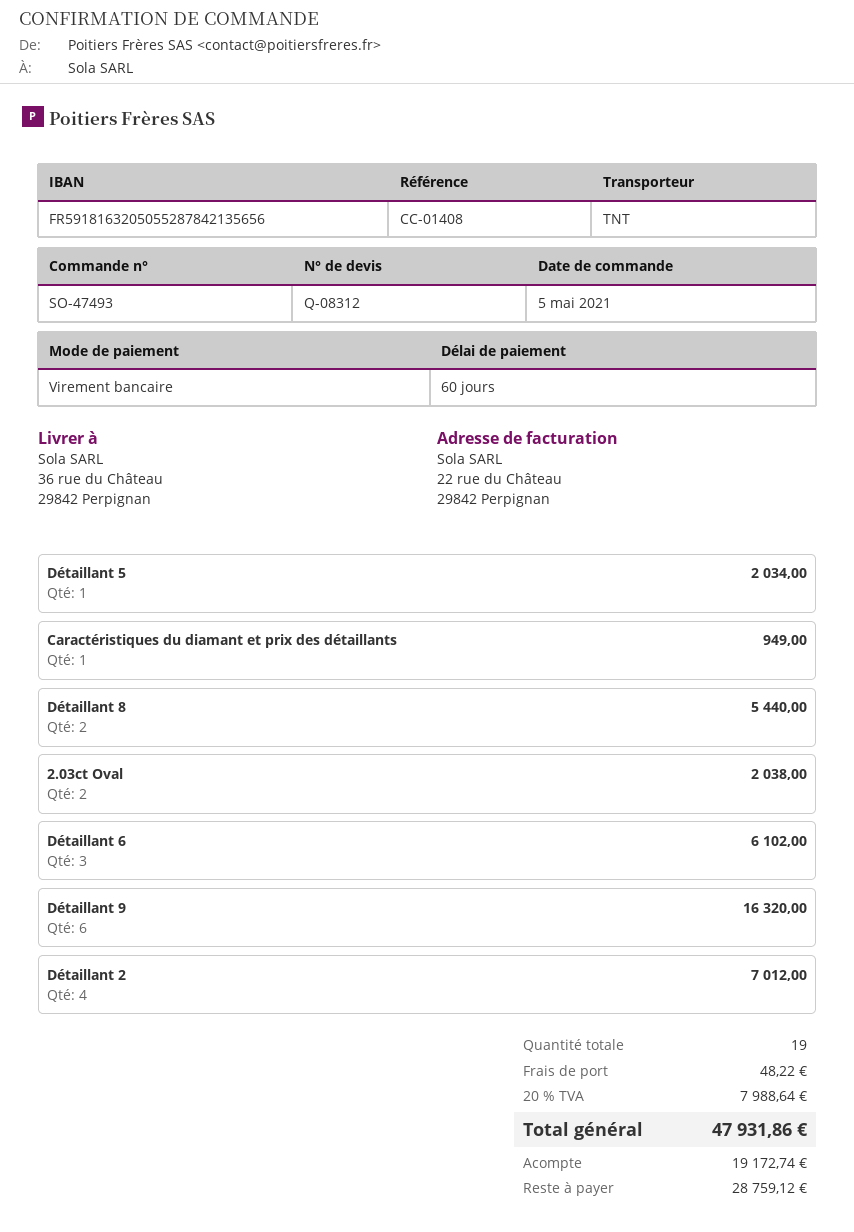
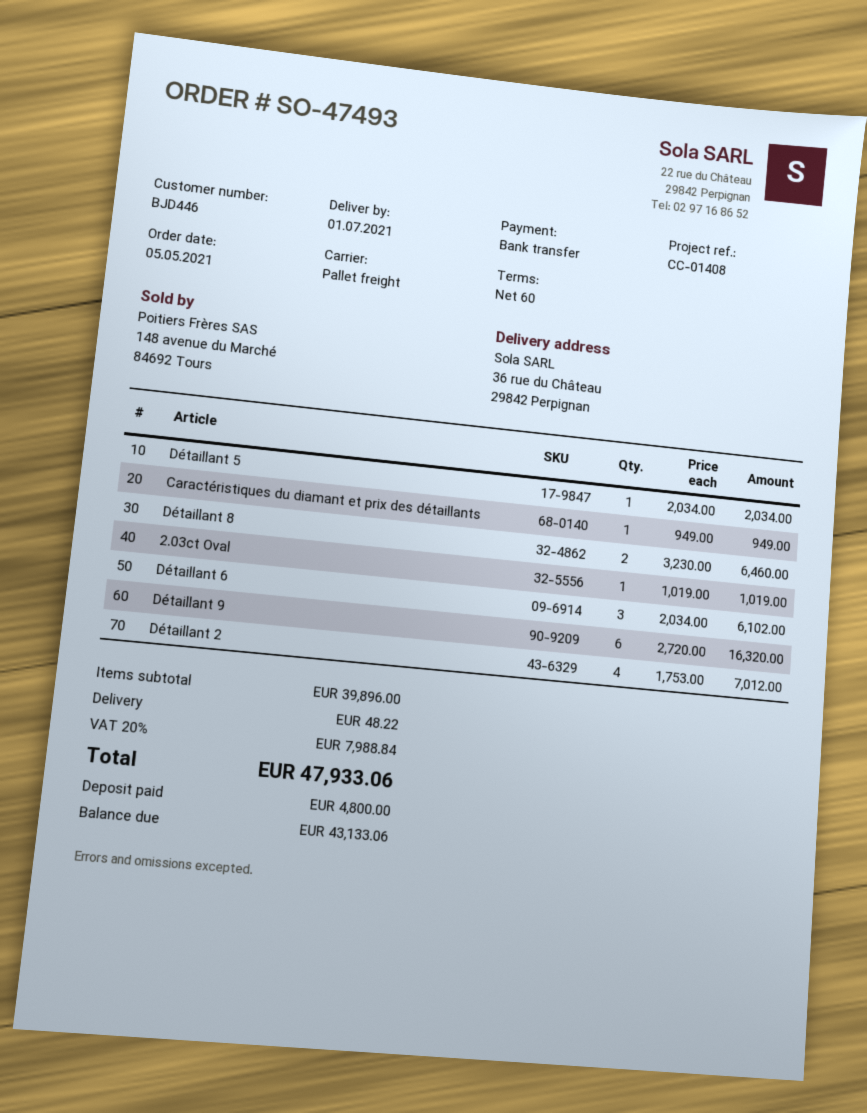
shipping method: TNT -> pallet freight
Détaillant 8: 2 for 5440.00 -> 2 for 6460.00
2.03ct Oval: 2 for 2038.00 -> 1 for 1019.00
tax: 20% = 7988.64 -> 20% = 7988.84
total: 47931.86 -> 47933.06
deposit: 19172.74 -> 4800.00
balance: 28759.12 -> 43133.06

